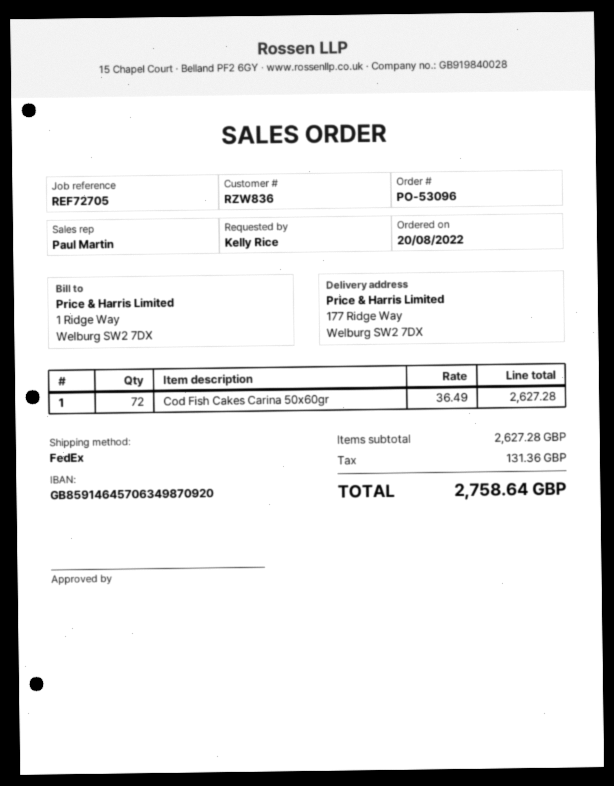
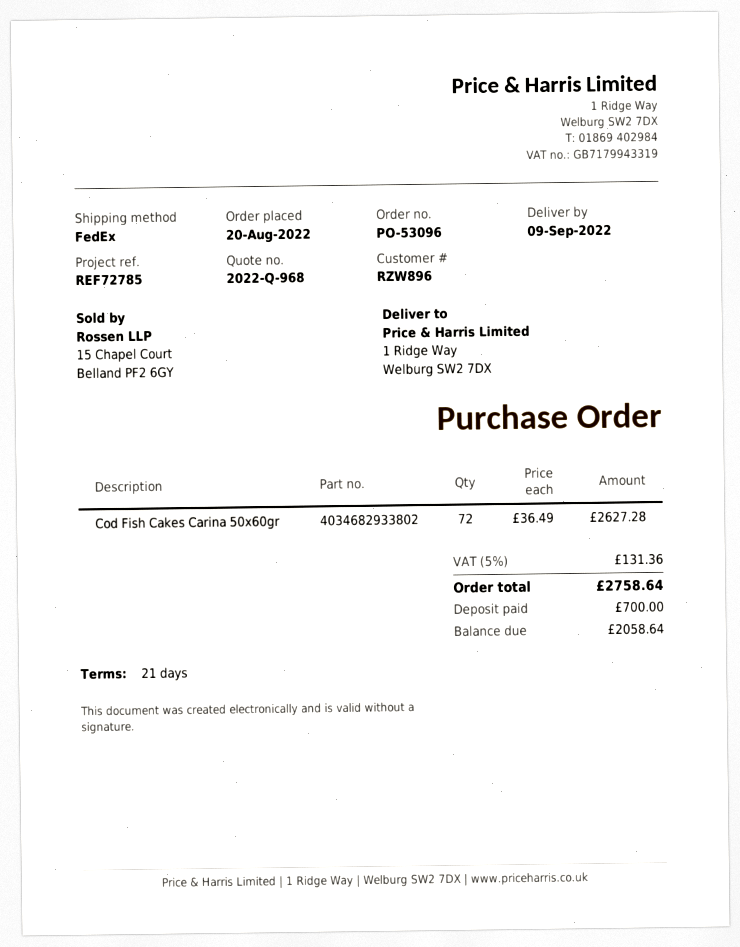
customer number: RZW836 -> RZW896
reference: REF72705 -> REF72785
ship to: 177 Ridge Way, Welburg SW2 7DX -> 1 Ridge Way, Welburg SW2 7DX

